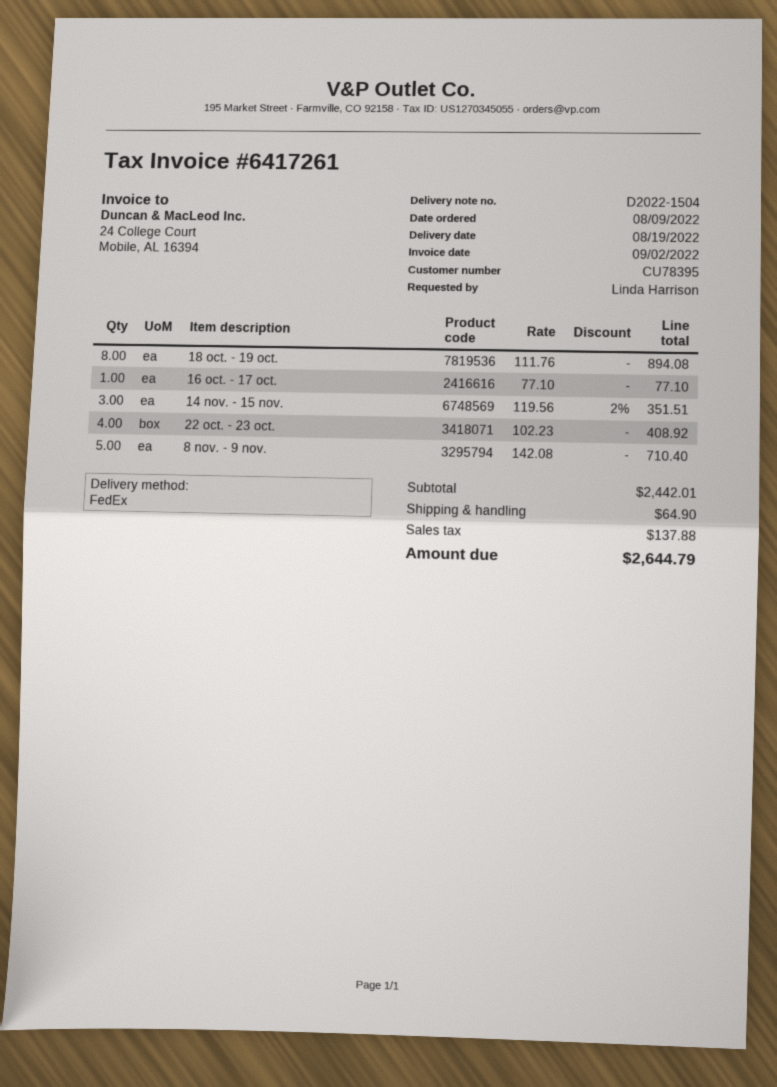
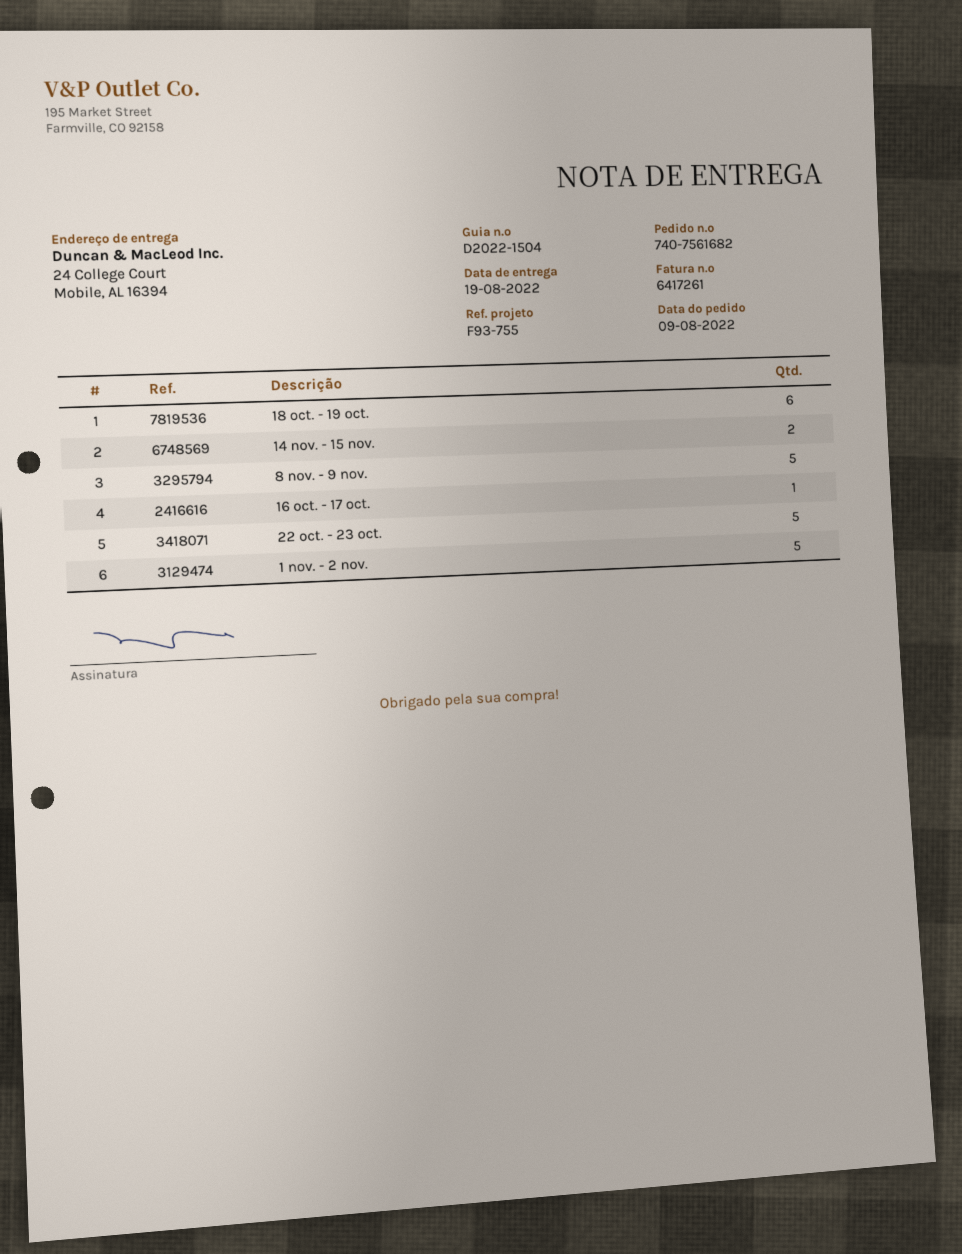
18 oct. - 19 oct.: 8 -> 6
14 nov. - 15 nov.: 3 -> 2
22 oct. - 23 oct.: 4 -> 5
1 nov. - 2 nov.: none -> 5

